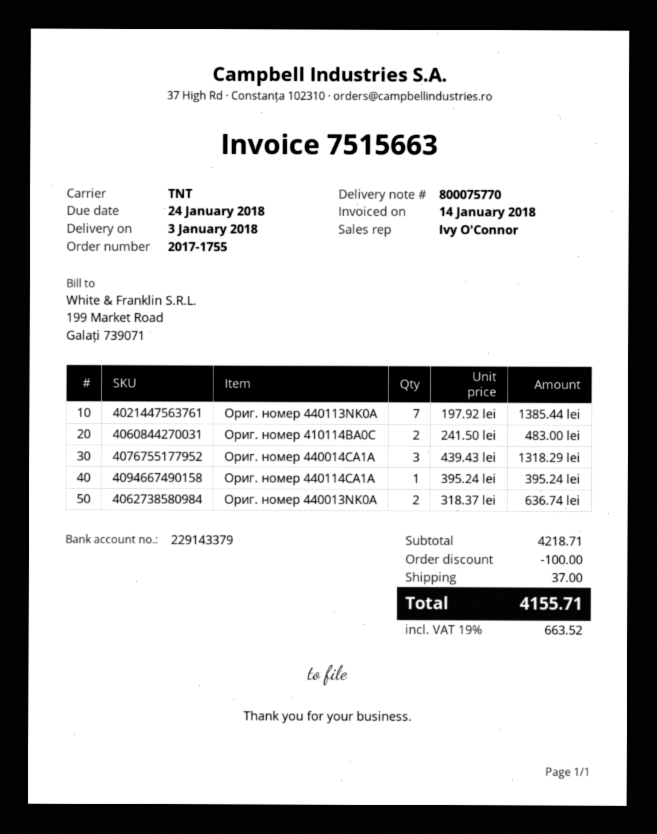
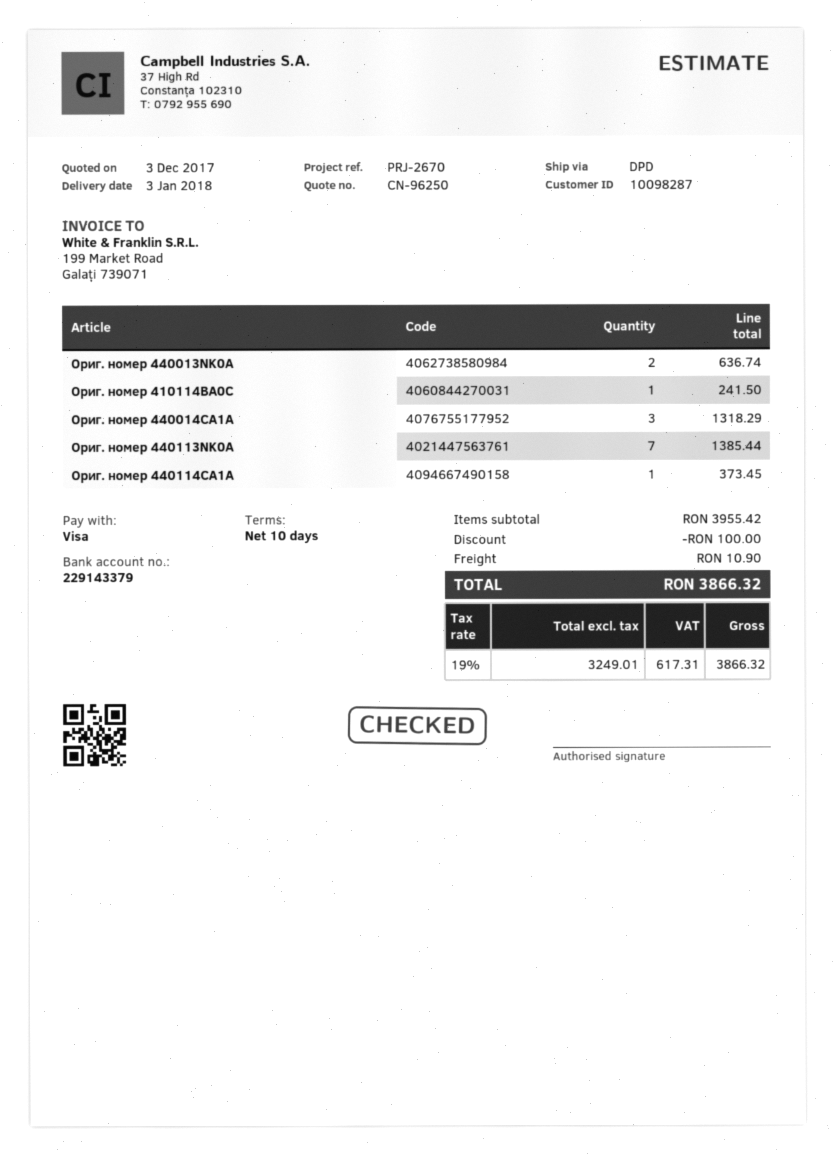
shipping method: TNT -> DPD
Ориг. номер 410114BA0C: 2 for 483.00 -> 1 for 241.50
Ориг. номер 440114CA1A: 1 for 395.24 -> 1 for 373.45
subtotal: 4218.71 -> 3955.42
shipping: 37.00 -> 10.90
tax: 19% = 663.52 -> 19% = 617.31
total: 4155.71 -> 3866.32

